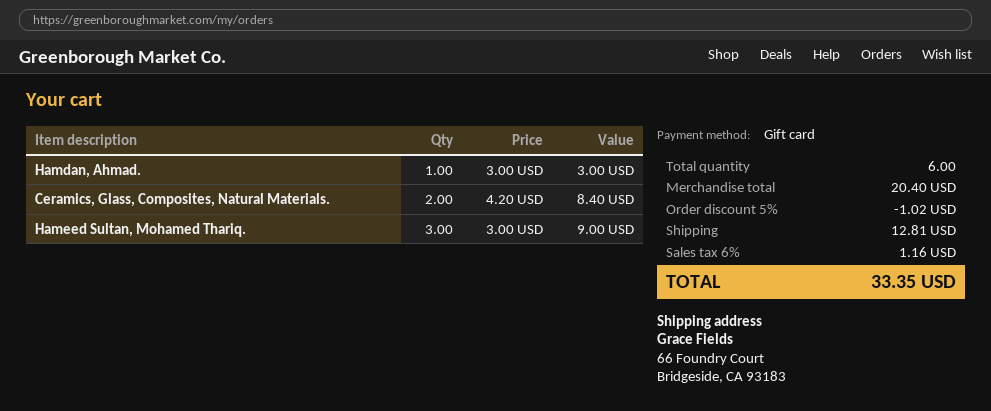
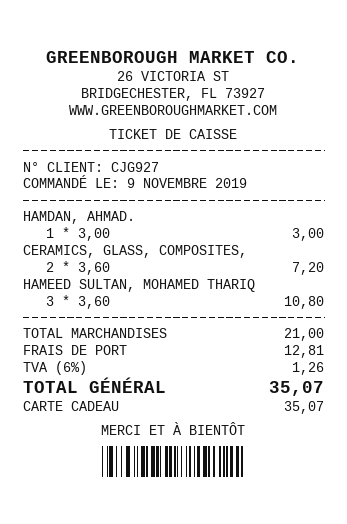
Ceramics, Glass, Composites, Natural Materials.: 2 x 4.20 = 8.40 -> 2 x 3.60 = 7.20
Hameed Sultan, Mohamed Thariq.: 3 x 3.00 = 9.00 -> 3 x 3.60 = 10.80
subtotal: 20.40 -> 21.00
discount: 5% = 1.02 -> none
tax: 6% = 1.16 -> 6% = 1.26
total: 33.35 -> 35.07

